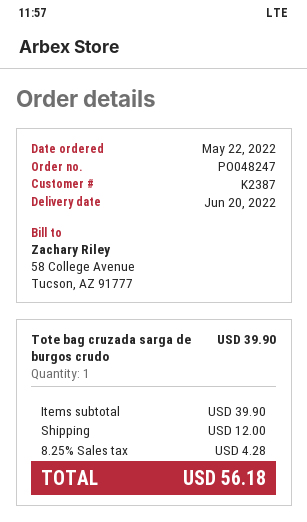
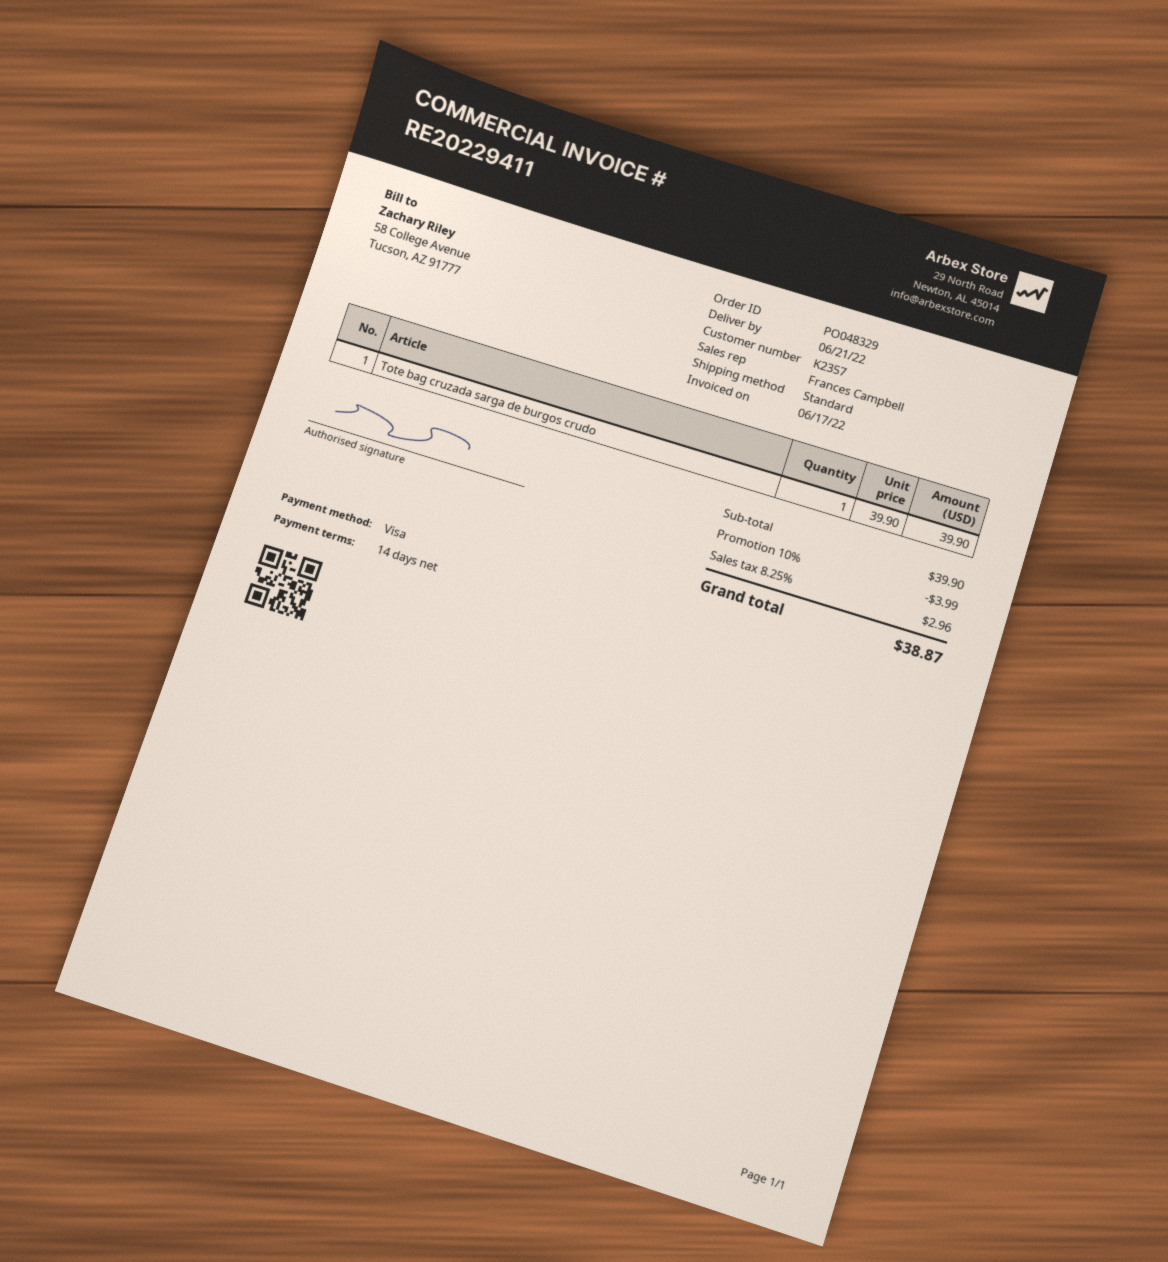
order number: PO048247 -> PO048329
delivery date: 2022-06-20 -> 2022-06-21
customer number: K2387 -> K2357
discount: none -> 10% = 3.99
shipping: 12.00 -> none
tax: 8.25% = 4.28 -> 8.25% = 2.96
total: 56.18 -> 38.87

